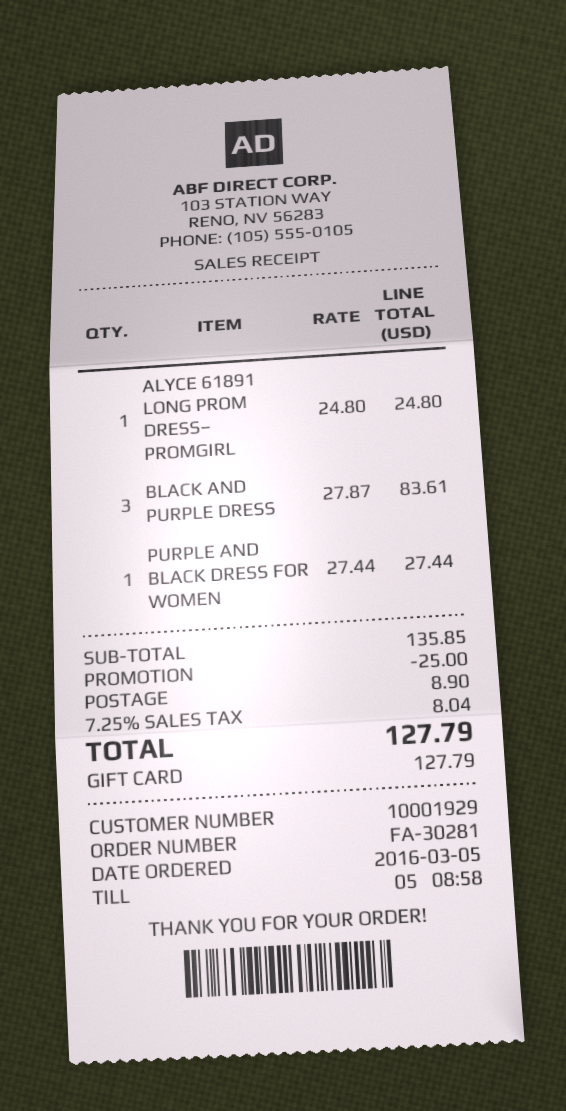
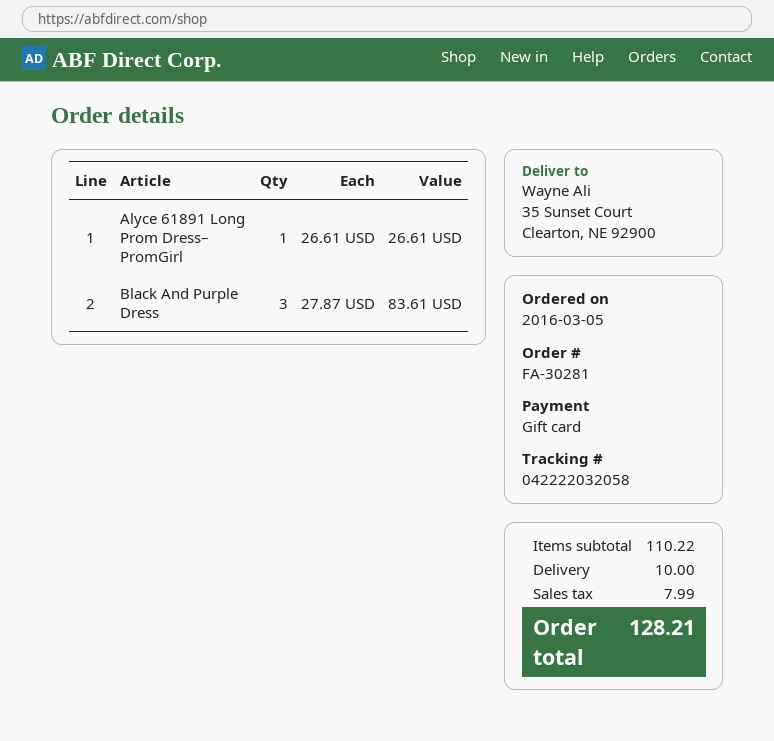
ALYCE 61891 LONG PROM DRESS– PROMGIRL: 1 x 24.80 = 24.80 -> 1 x 26.61 = 26.61
PURPLE AND BLACK DRESS FOR WOMEN: 1 x 27.44 = 27.44 -> none
subtotal: 135.85 -> 110.22
discount: 25.00 -> none
shipping: 8.90 -> 10.00
tax: 8.04 -> 7.99
total: 127.79 -> 128.21

